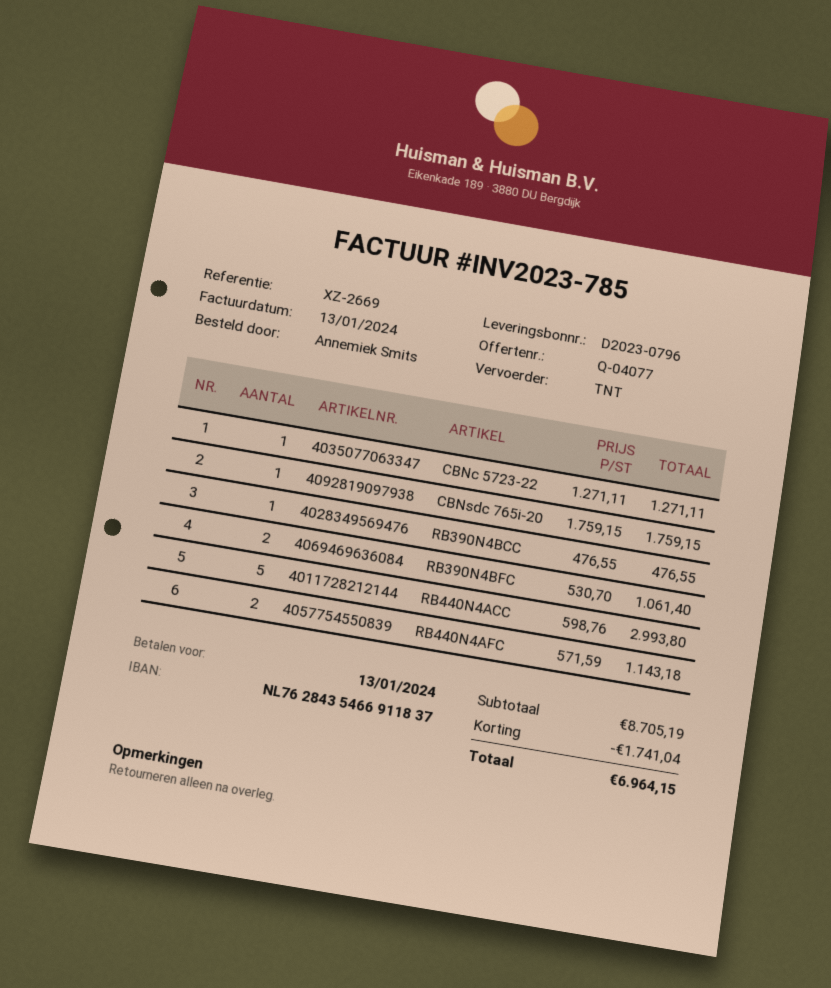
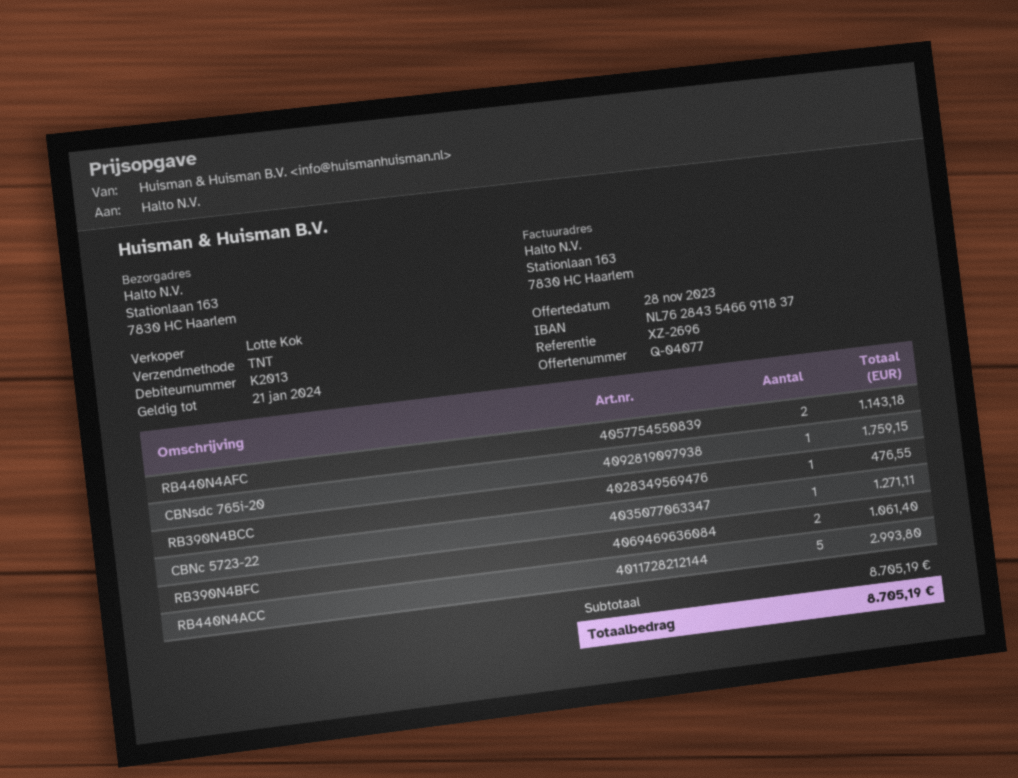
reference: XZ-2669 -> XZ-2696
discount: 1741.04 -> none
total: 6964.15 -> 8705.19

